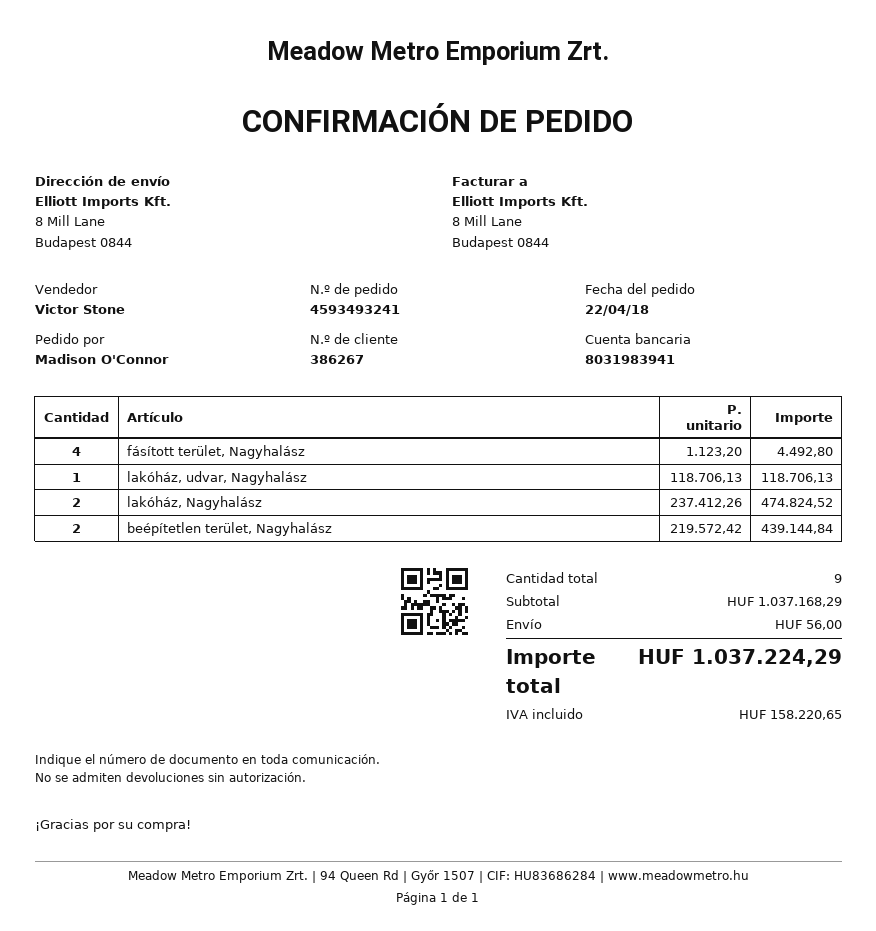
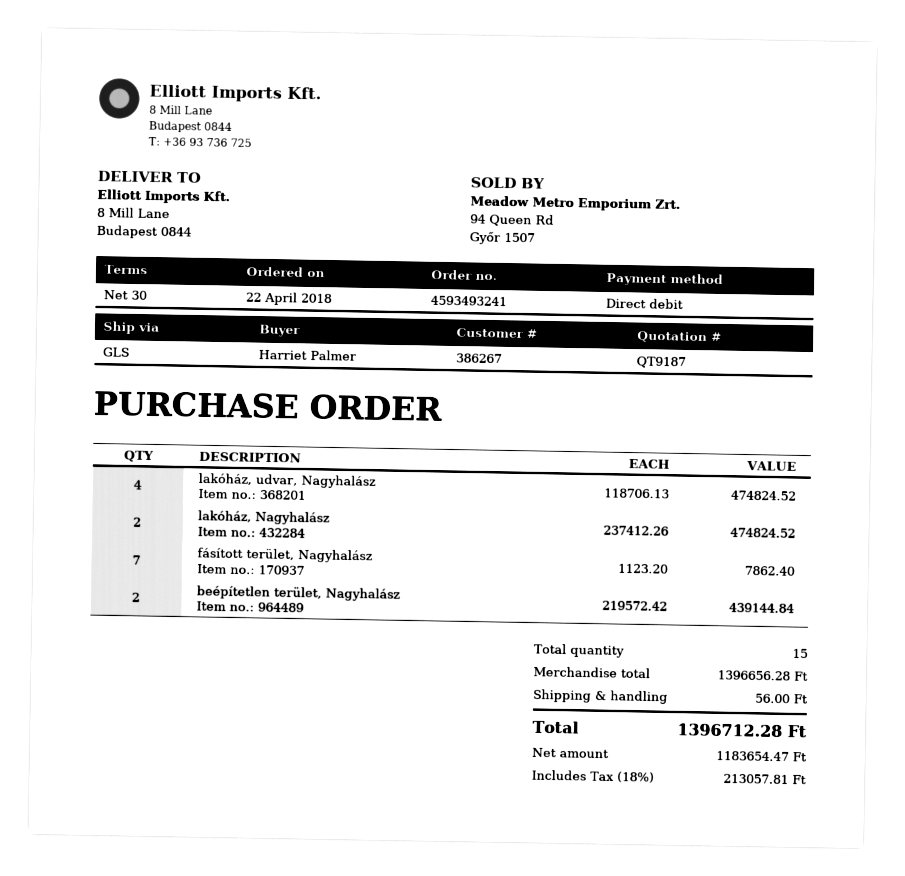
ordered by: Madison O'Connor -> Harriet Palmer
fásított terület, Nagyhalász: 4 x 1123.20 = 4492.80 -> 7 x 1123.20 = 7862.40
lakóház, udvar, Nagyhalász: 1 x 118706.13 = 118706.13 -> 4 x 118706.13 = 474824.52
total quantity: 9 -> 15
subtotal: 1037168.29 -> 1396656.28
tax: 158220.65 -> 213057.81
total: 1037224.29 -> 1396712.28

